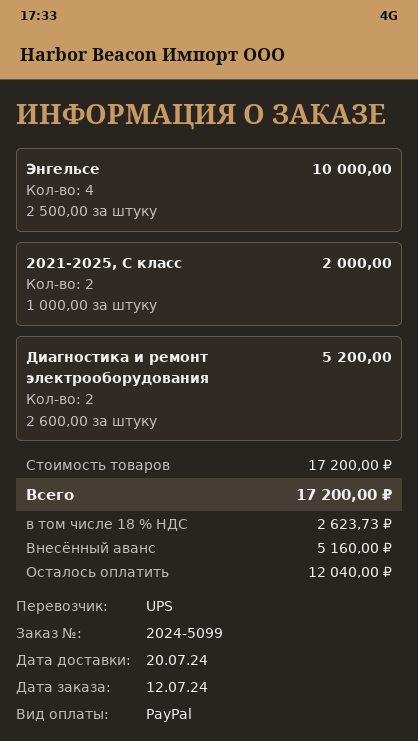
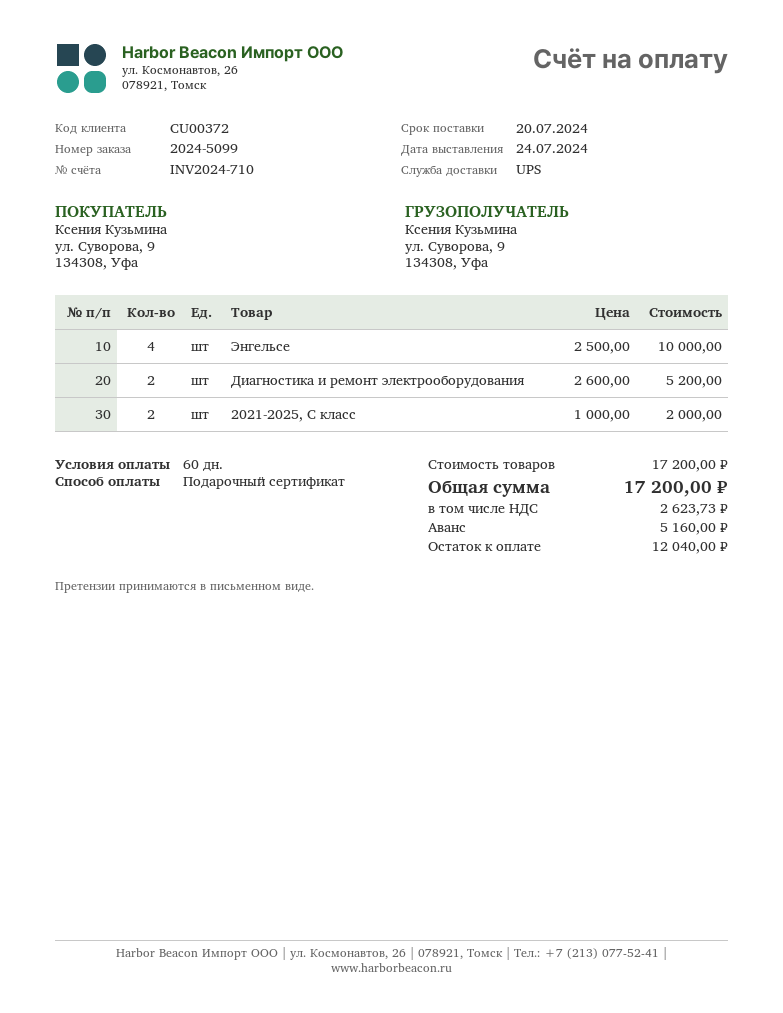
payment method: PayPal -> gift card

